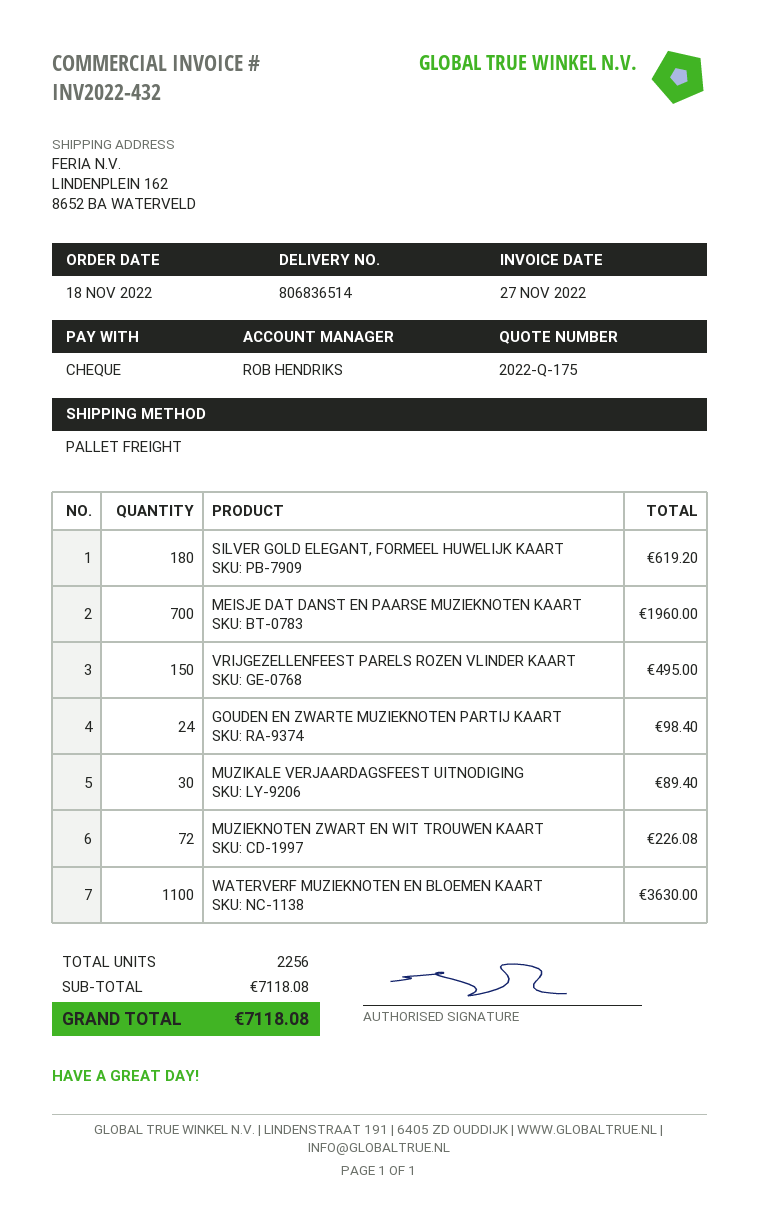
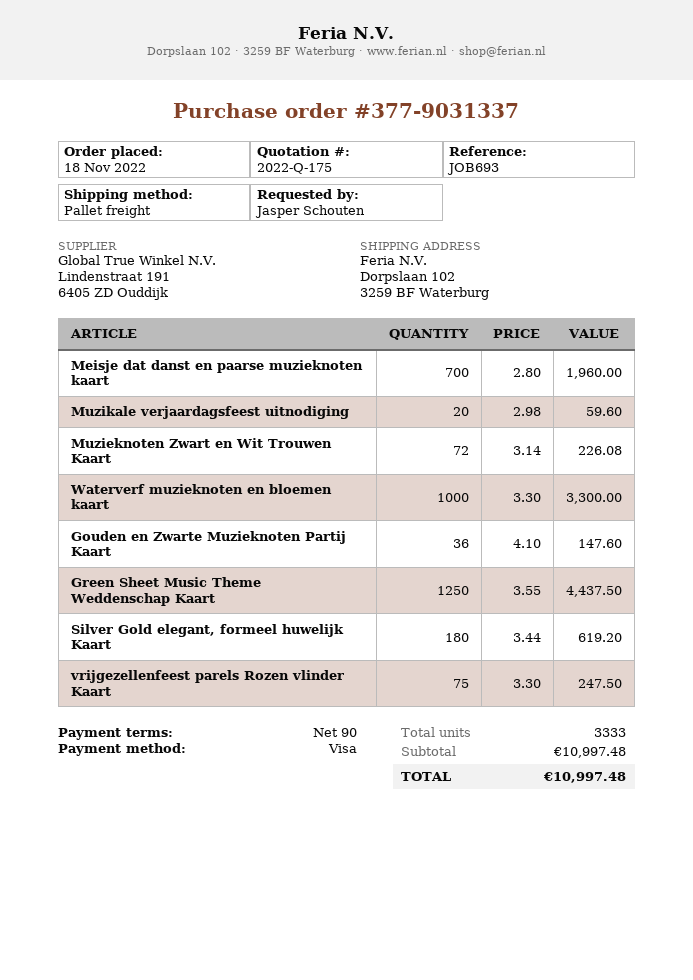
payment method: cheque -> Visa
ship to: LINDENPLEIN 162, 8652 BA WATERVELD -> Dorpslaan 102, 3259 BF Waterburg
VRIJGEZELLENFEEST PARELS ROZEN VLINDER KAART: 150 for 495.00 -> 75 for 247.50
GOUDEN EN ZWARTE MUZIEKNOTEN PARTIJ KAART: 24 for 98.40 -> 36 for 147.60
MUZIKALE VERJAARDAGSFEEST UITNODIGING: 30 for 89.40 -> 20 for 59.60
WATERVERF MUZIEKNOTEN EN BLOEMEN KAART: 1100 for 3630.00 -> 1000 for 3300.00
Green Sheet Music Theme Weddenschap Kaart: none -> 1250 for 4437.50
total quantity: 2256 -> 3333
subtotal: 7118.08 -> 10997.48
total: 7118.08 -> 10997.48

